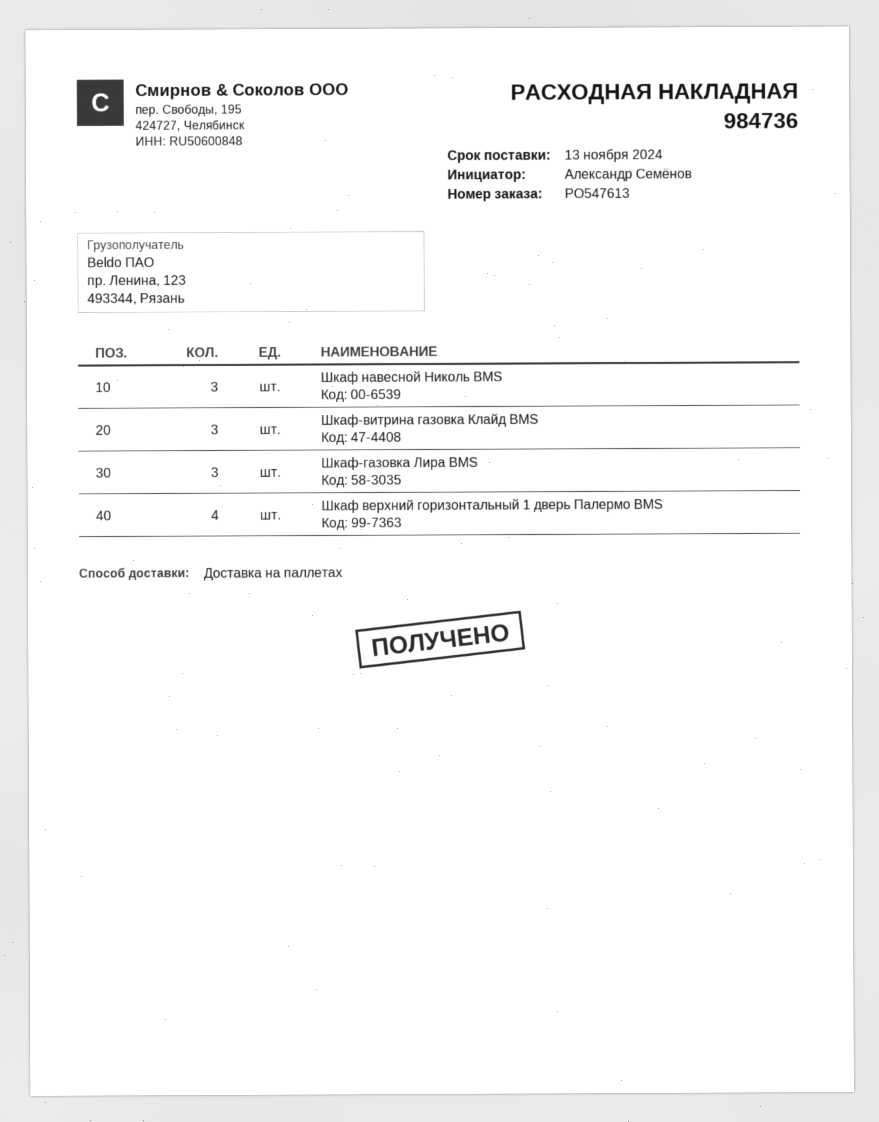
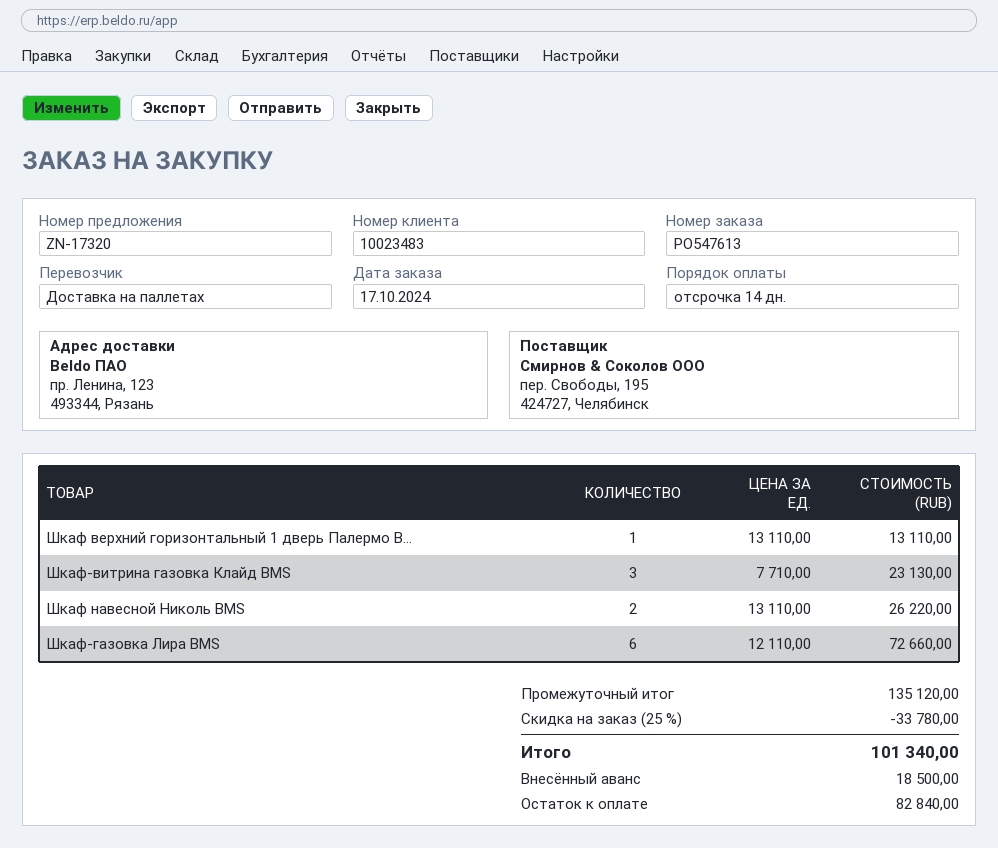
Шкаф навесной Николь BMS: 3 -> 2
Шкаф-газовка Лира BMS: 3 -> 6
Шкаф верхний горизонтальный 1 дверь Палермо BMS: 4 -> 1

